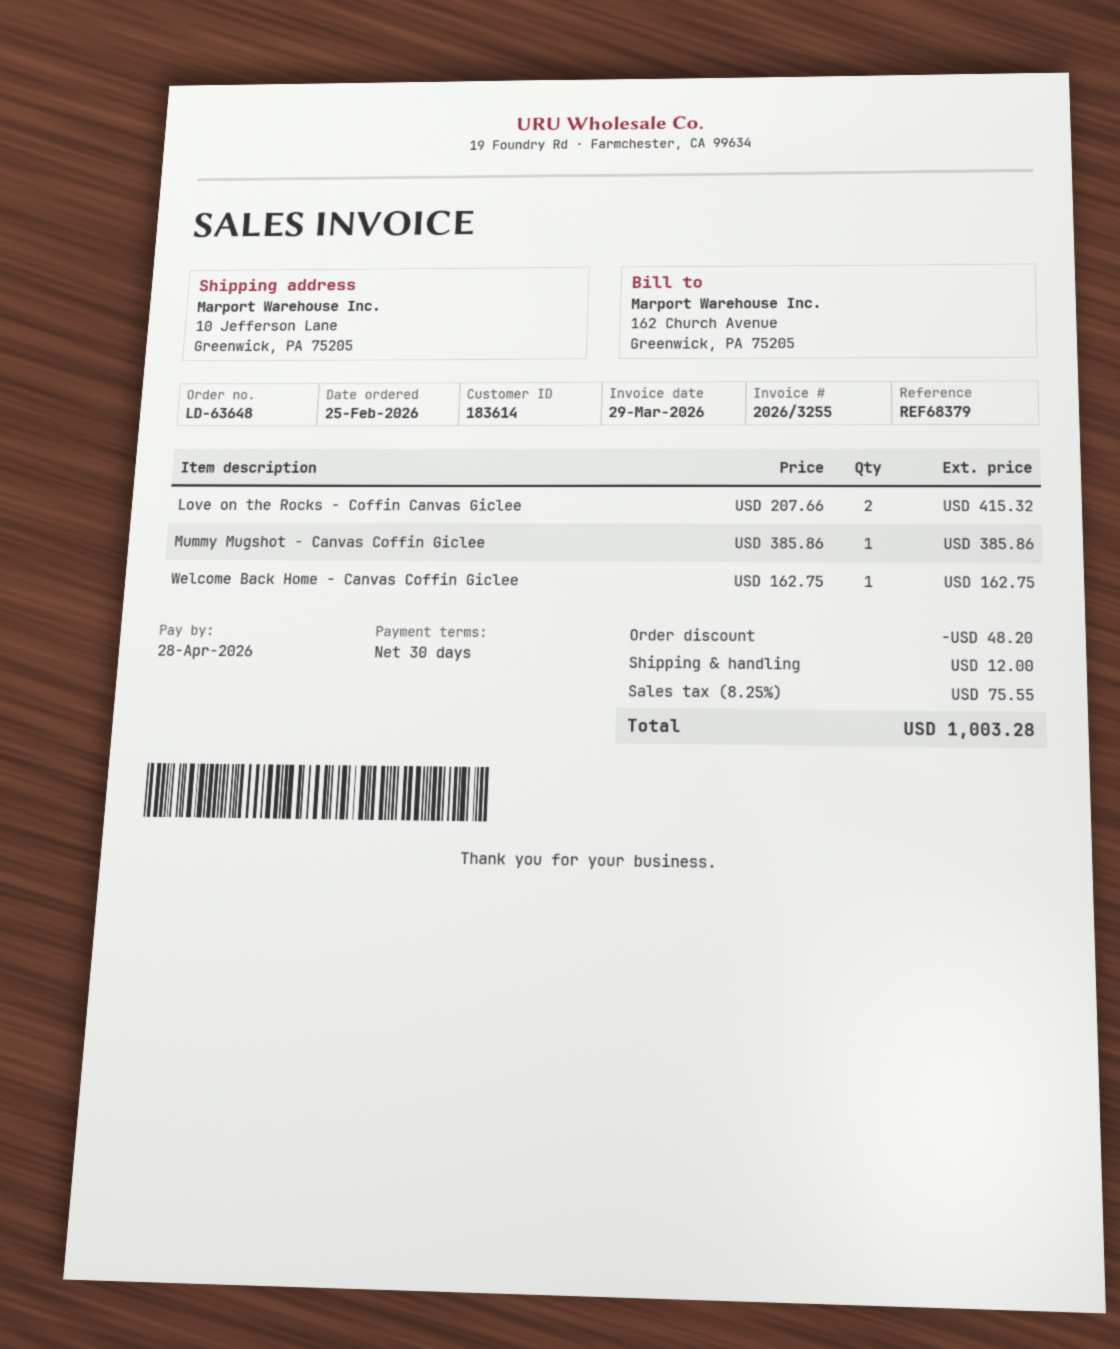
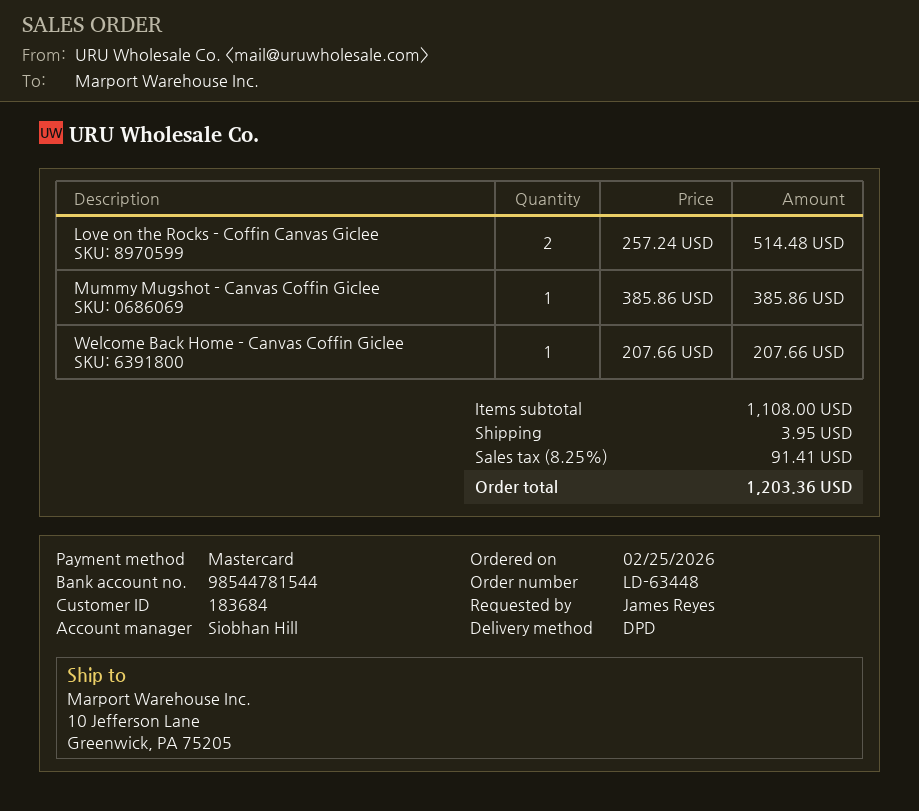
order number: LD-63648 -> LD-63448
customer number: 183614 -> 183684
Love on the Rocks - Coffin Canvas Giclee: 2 x 207.66 = 415.32 -> 2 x 257.24 = 514.48
Welcome Back Home - Canvas Coffin Giclee: 1 x 162.75 = 162.75 -> 1 x 207.66 = 207.66
discount: 48.20 -> none
shipping: 12.00 -> 3.95
tax: 8.25% = 75.55 -> 8.25% = 91.41
total: 1003.28 -> 1203.36

